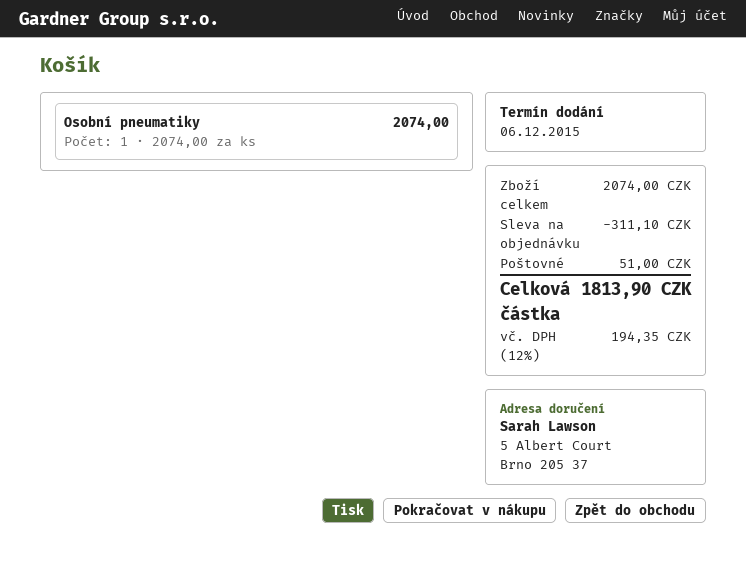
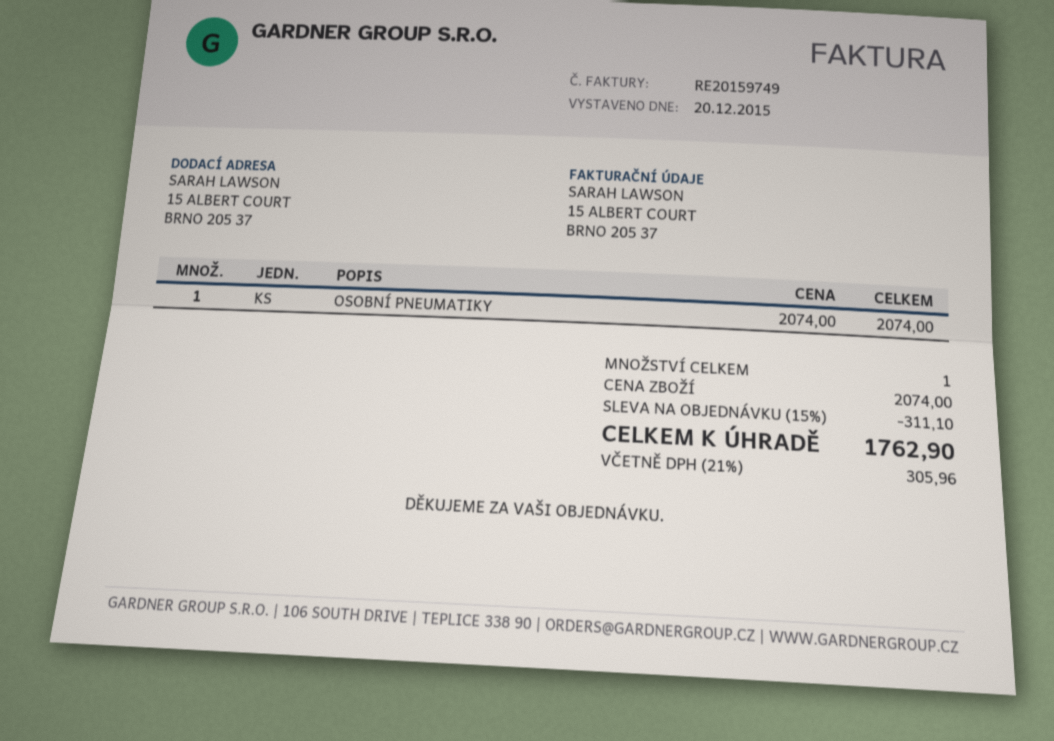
ship to: 5 Albert Court, Brno 205 37 -> 15 ALBERT COURT, BRNO 205 37
shipping: 51.00 -> none
tax: 12% = 194.35 -> 21% = 305.96
total: 1813.90 -> 1762.90

